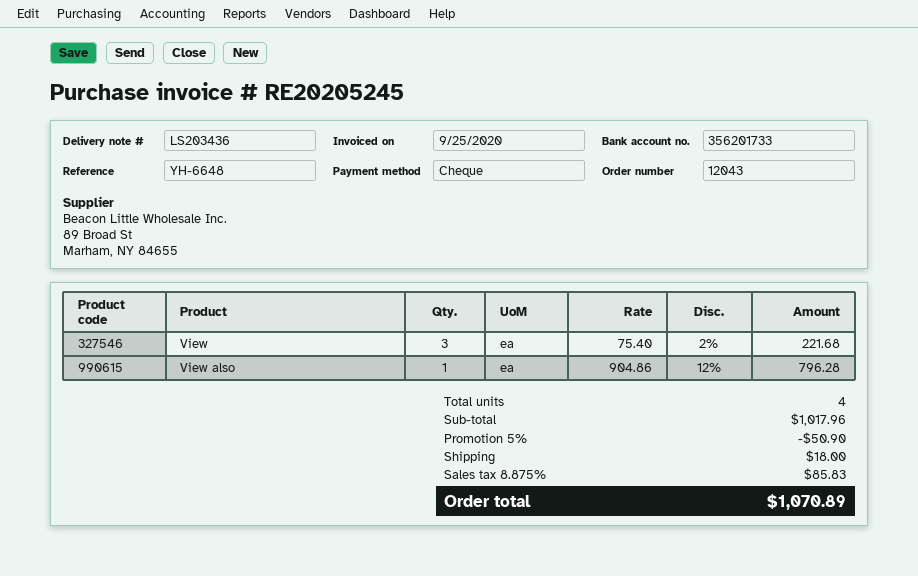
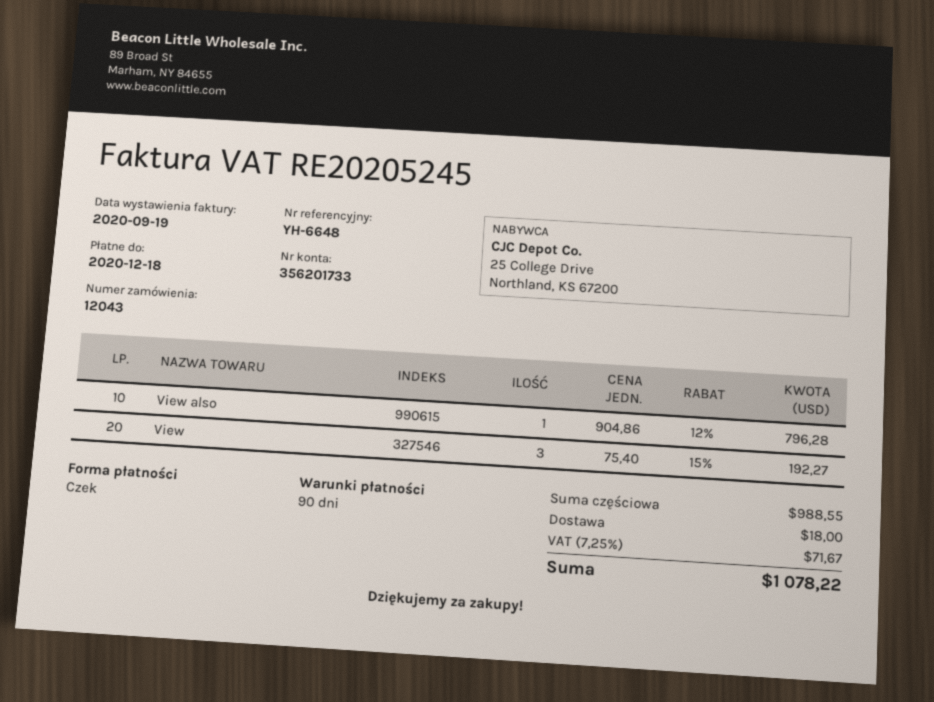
invoice date: 2020-09-25 -> 2020-09-19
View: 3 x 75.40 - 2% = 221.68 -> 3 x 75.40 - 15% = 192.27
subtotal: 1017.96 -> 988.55
discount: 5% = 50.90 -> none
tax: 8.875% = 85.83 -> 7.25% = 71.67
total: 1070.89 -> 1078.22

